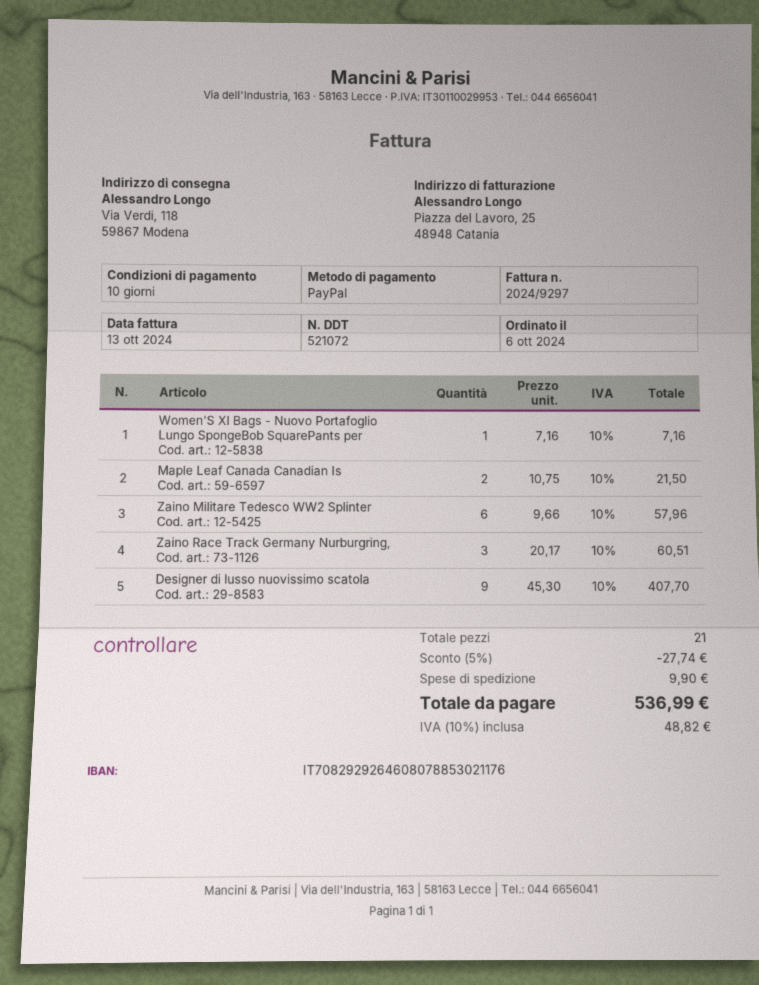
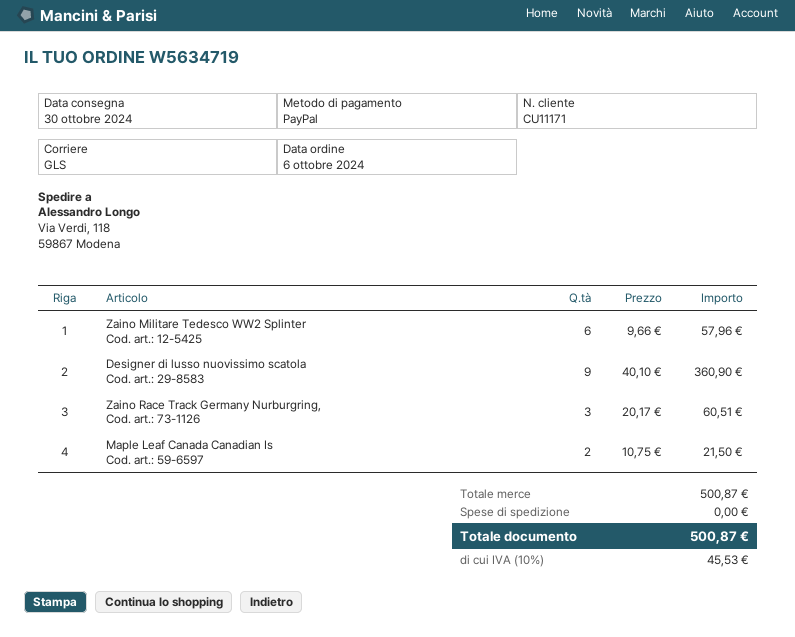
Women'S Xl Bags - Nuovo Portafoglio Lungo SpongeBob SquarePants per: 1 x 7.16 = 7.16 -> none
Designer di lusso nuovissimo scatola: 9 x 45.30 = 407.70 -> 9 x 40.10 = 360.90
discount: 5% = 27.74 -> none
shipping: 9.90 -> 0.00
tax: 10% = 48.82 -> 10% = 45.53
total: 536.99 -> 500.87

